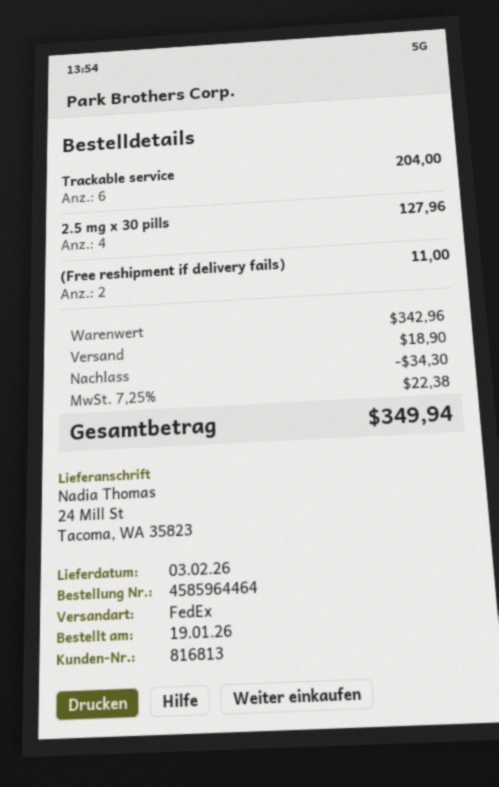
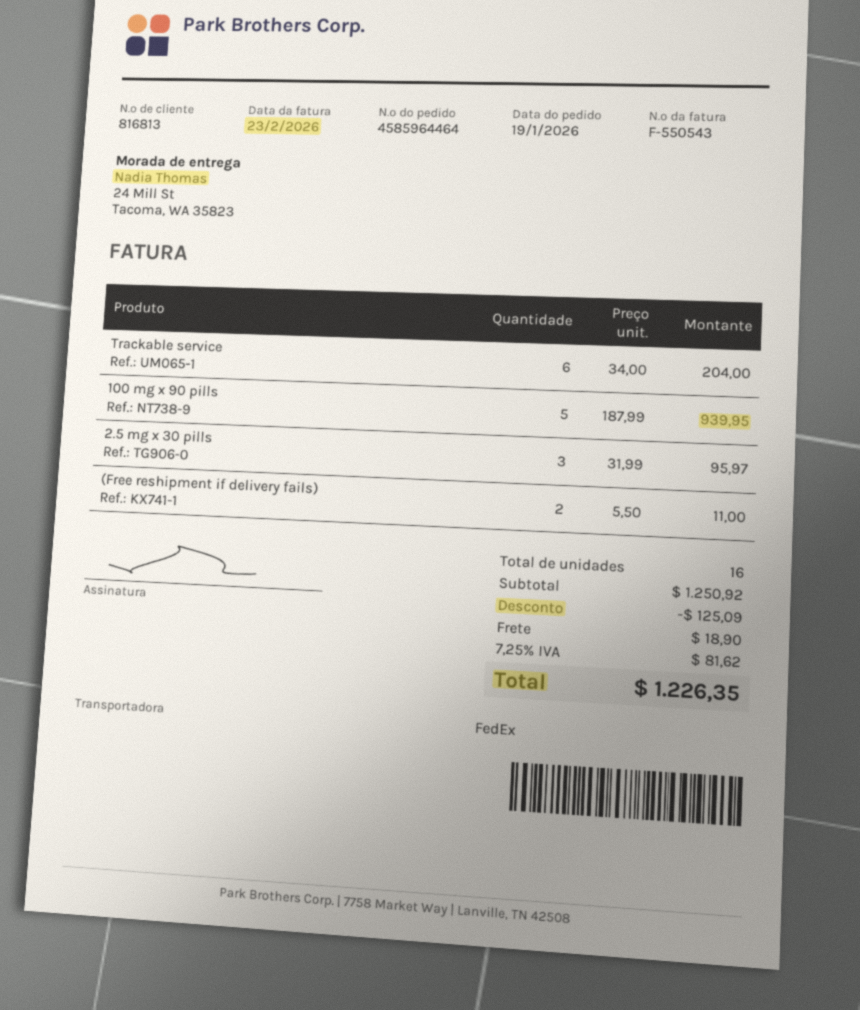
2.5 mg x 30 pills: 4 for 127.96 -> 3 for 95.97
100 mg x 90 pills: none -> 5 for 939.95
subtotal: 342.96 -> 1250.92
discount: 34.30 -> 125.09
tax: 7.25% = 22.38 -> 7.25% = 81.62
total: 349.94 -> 1226.35

